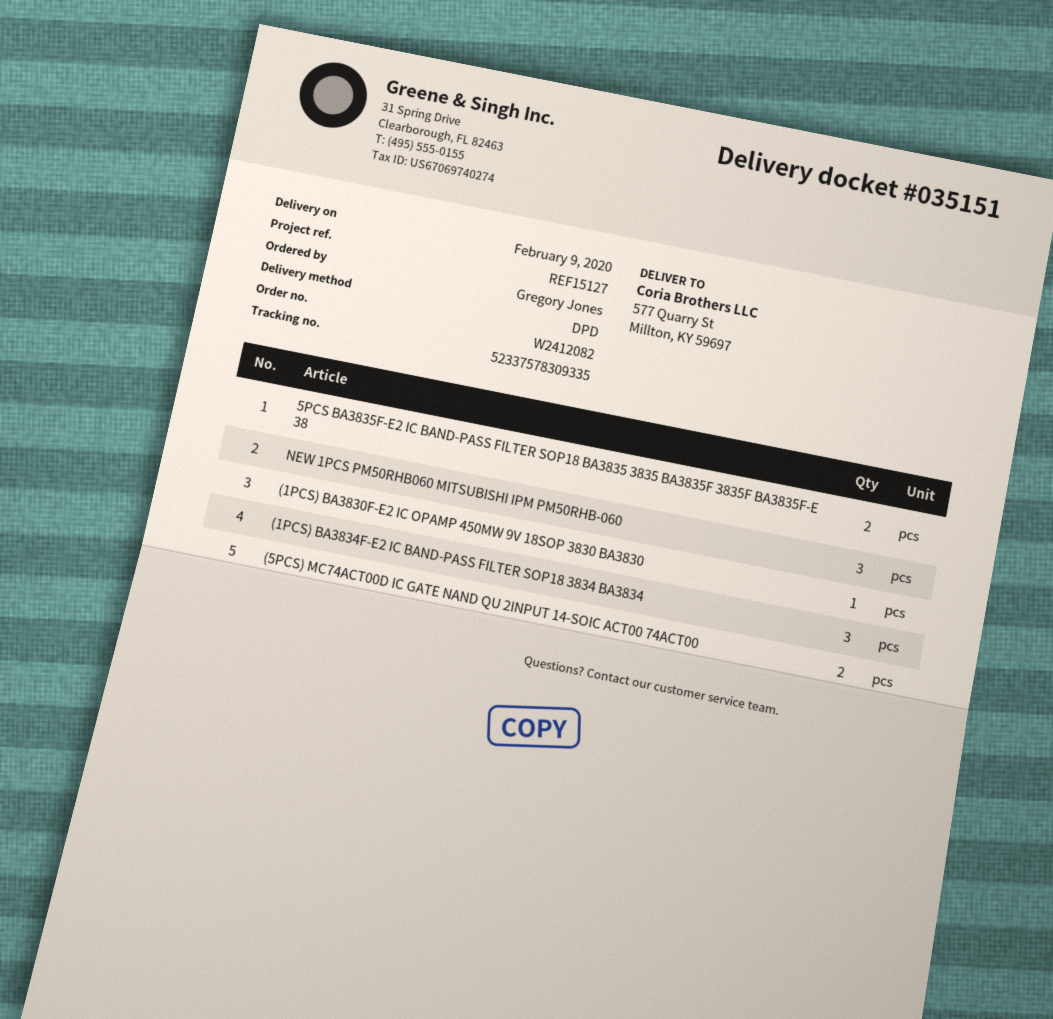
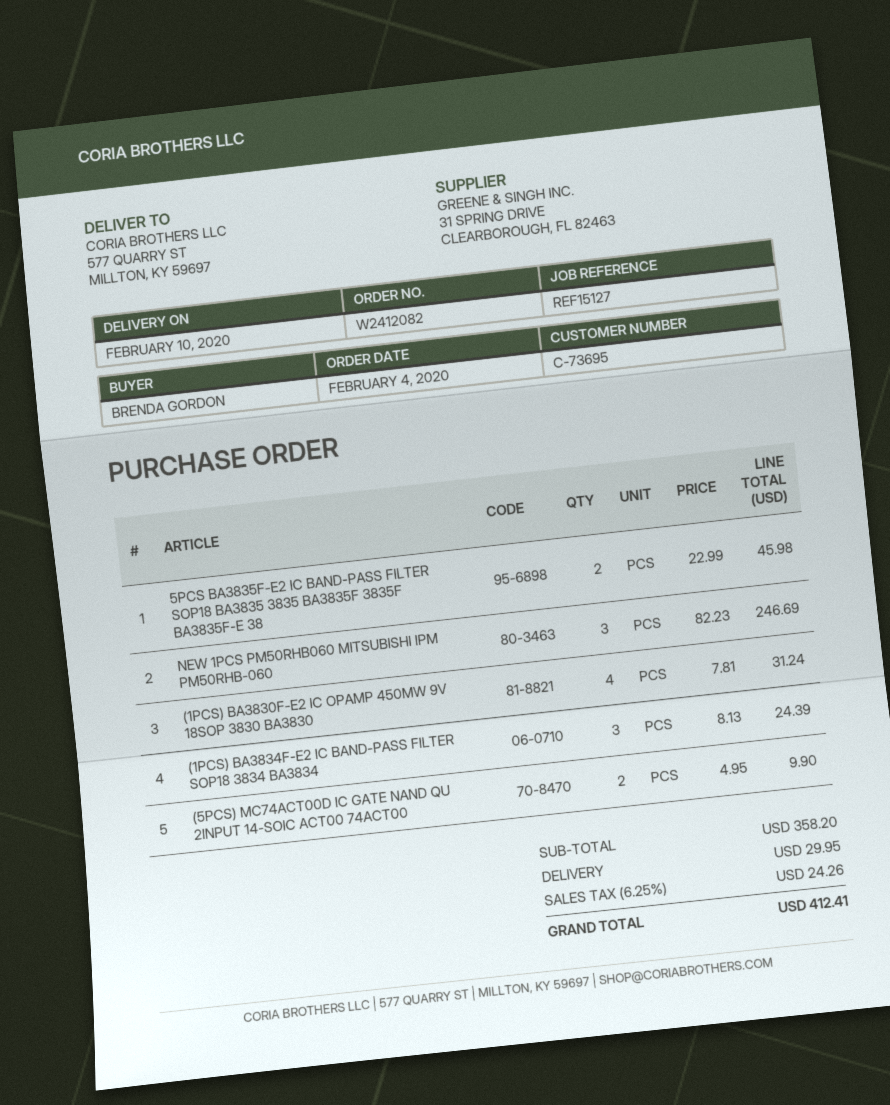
delivery date: 2020-02-09 -> 2020-02-10
ordered by: Gregory Jones -> BRENDA GORDON
(1PCS) BA3830F-E2 IC OPAMP 450MW 9V 18SOP 3830 BA3830: 1 -> 4

